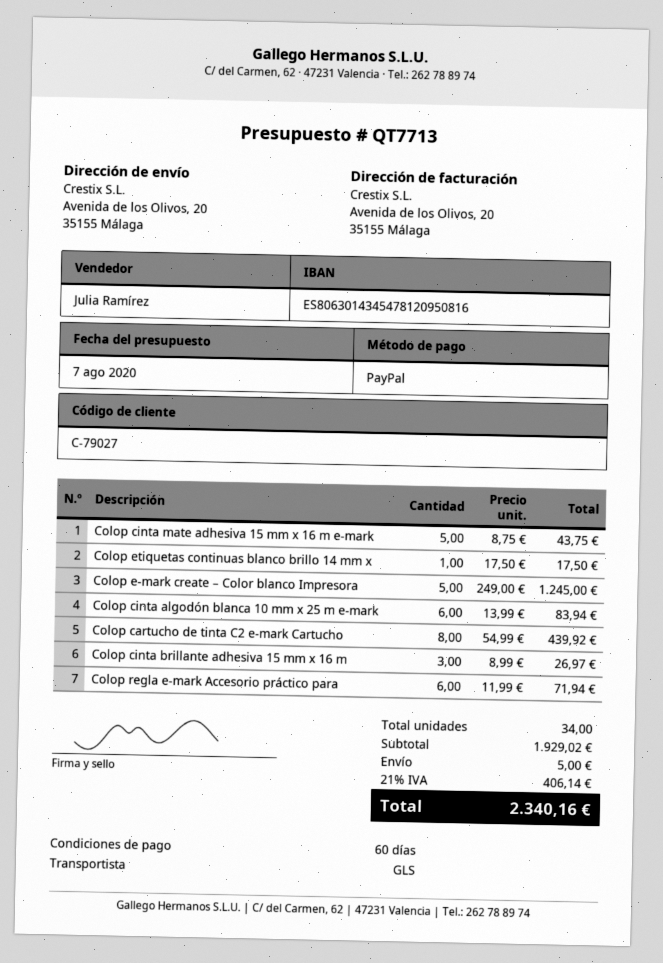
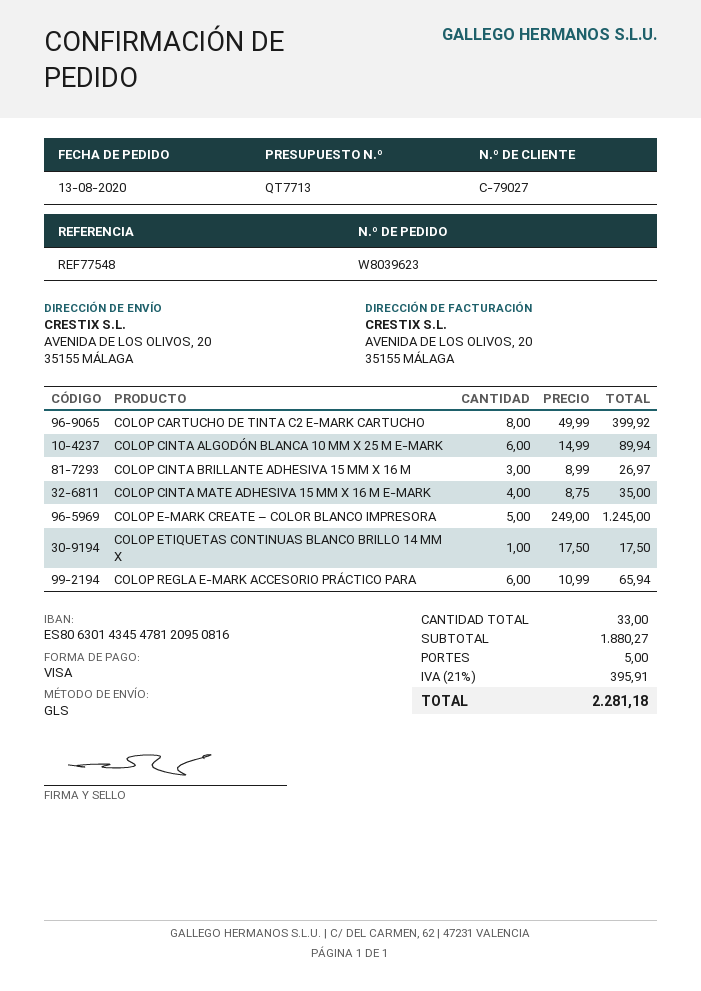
payment method: PayPal -> Visa
Colop cinta mate adhesiva 15 mm x 16 m e-mark: 5 x 8.75 = 43.75 -> 4 x 8.75 = 35.00
Colop cinta algodón blanca 10 mm x 25 m e-mark: 6 x 13.99 = 83.94 -> 6 x 14.99 = 89.94
Colop cartucho de tinta C2 e-mark Cartucho: 8 x 54.99 = 439.92 -> 8 x 49.99 = 399.92
Colop regla e-mark Accesorio práctico para: 6 x 11.99 = 71.94 -> 6 x 10.99 = 65.94
total quantity: 34 -> 33
subtotal: 1929.02 -> 1880.27
tax: 21% = 406.14 -> 21% = 395.91
total: 2340.16 -> 2281.18

